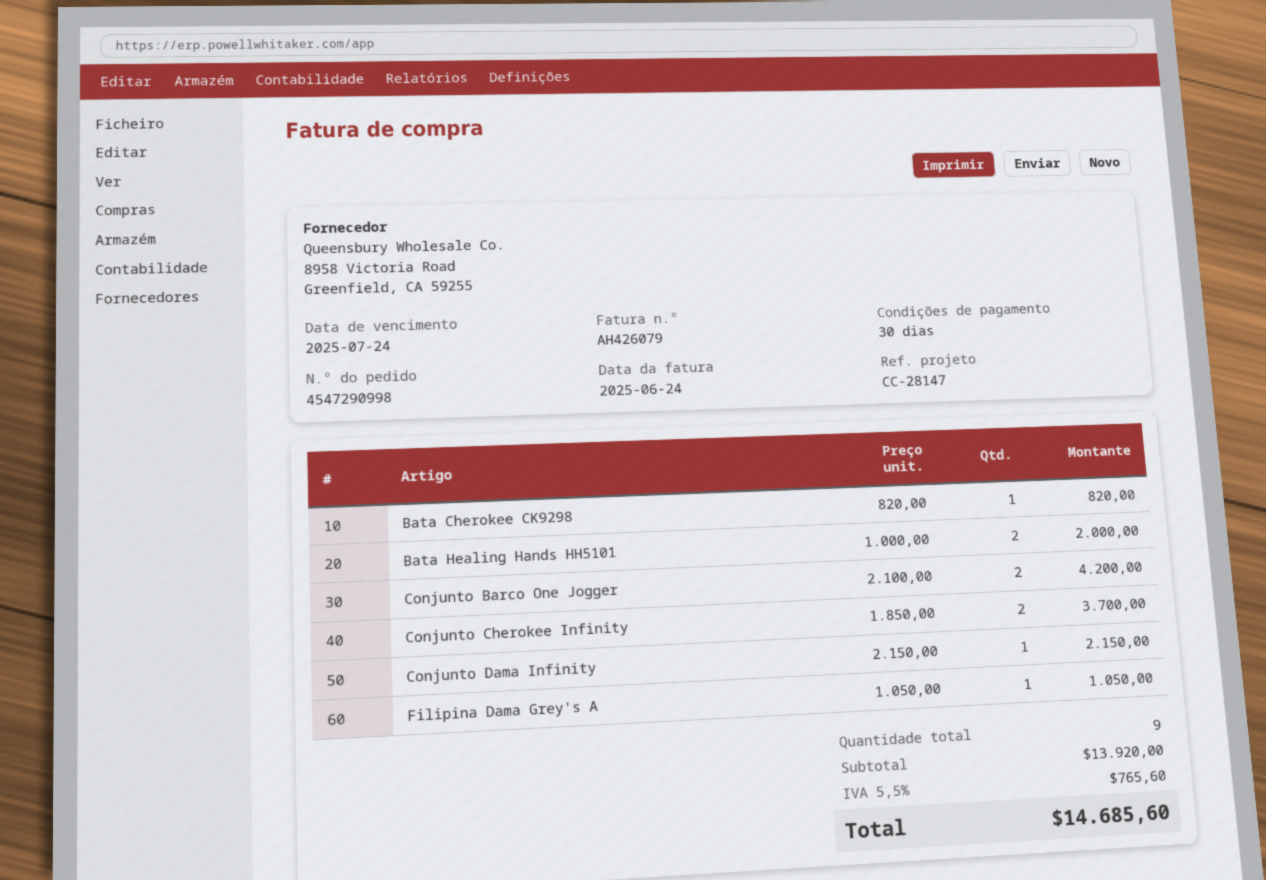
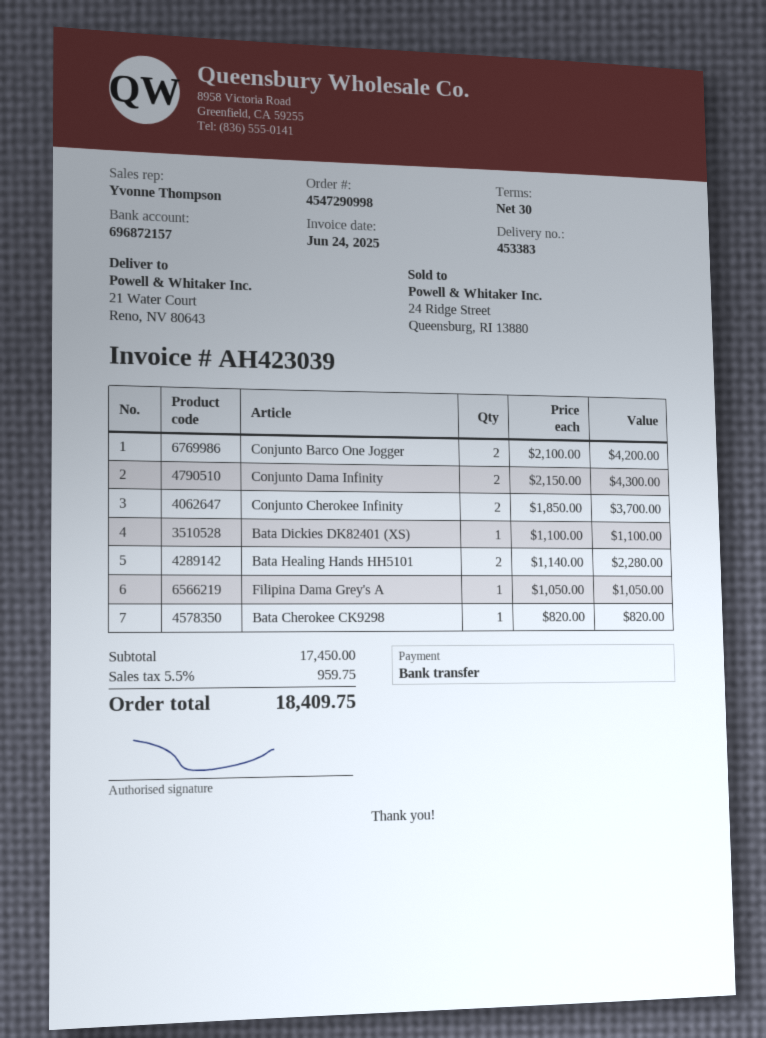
invoice number: AH426079 -> AH423039
Bata Healing Hands HH5101: 2 x 1000.00 = 2000.00 -> 2 x 1140.00 = 2280.00
Conjunto Dama Infinity: 1 x 2150.00 = 2150.00 -> 2 x 2150.00 = 4300.00
Bata Dickies DK82401 (XS): none -> 1 x 1100.00 = 1100.00
subtotal: 13920.00 -> 17450.00
tax: 5.5% = 765.60 -> 5.5% = 959.75
total: 14685.60 -> 18409.75

